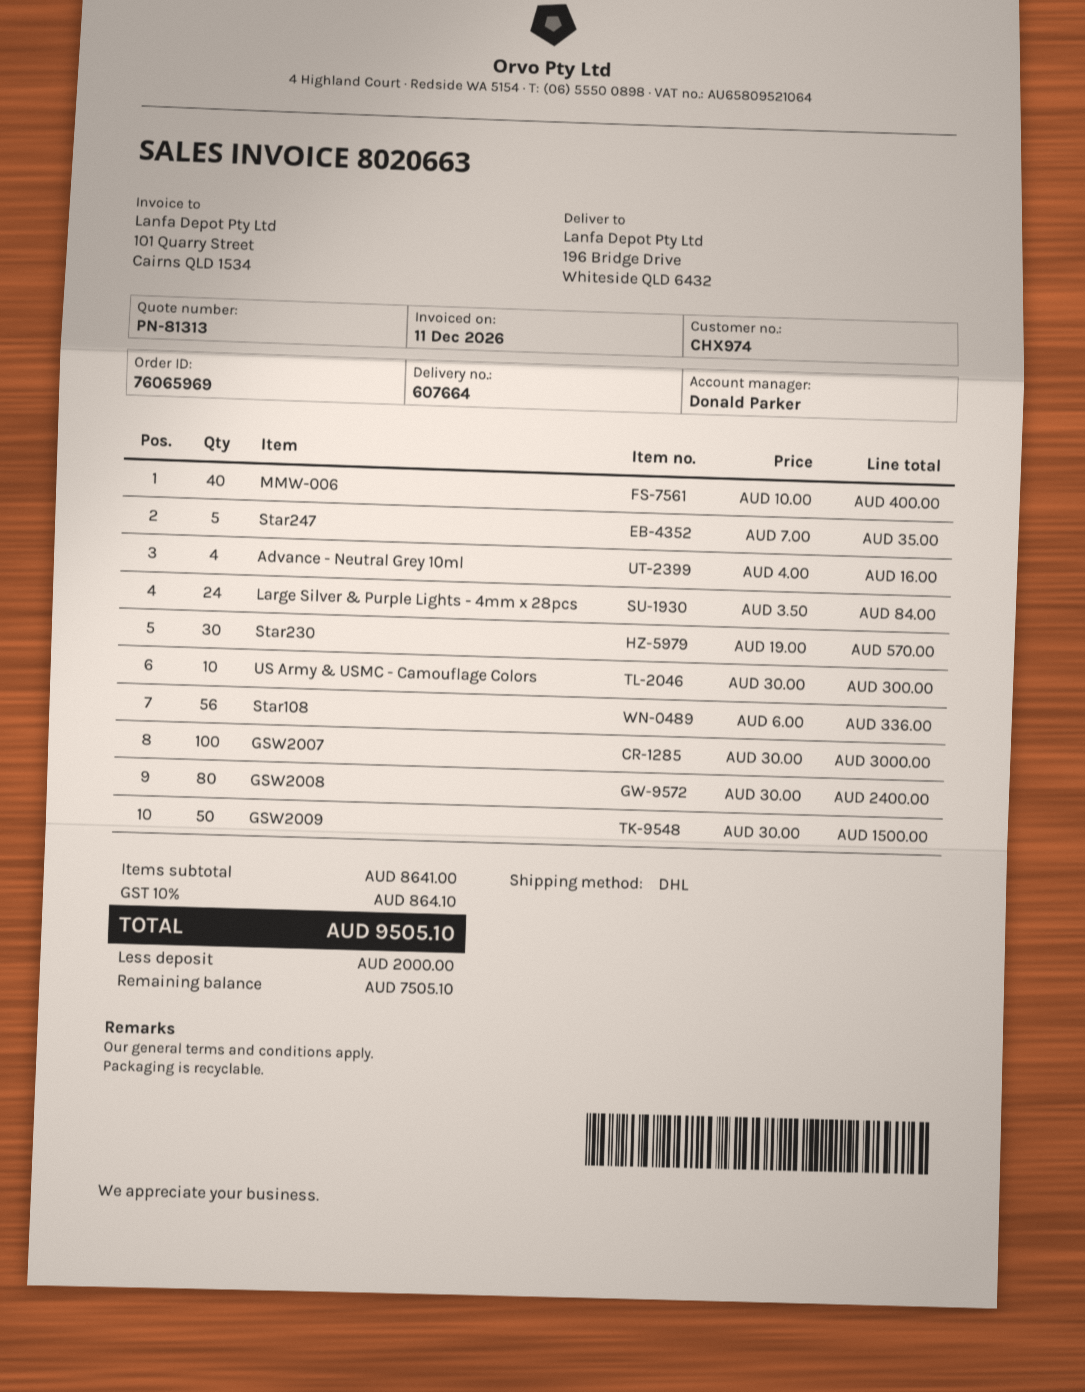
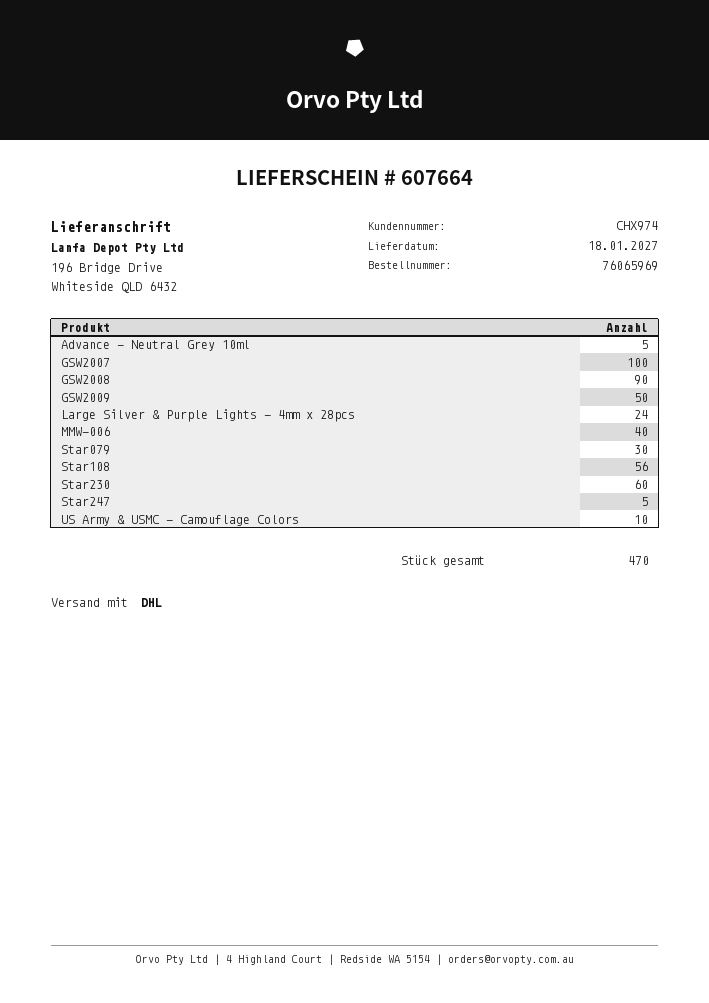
Advance - Neutral Grey 10ml: 4 -> 5
Star230: 30 -> 60
GSW2008: 80 -> 90
Star079: none -> 30

